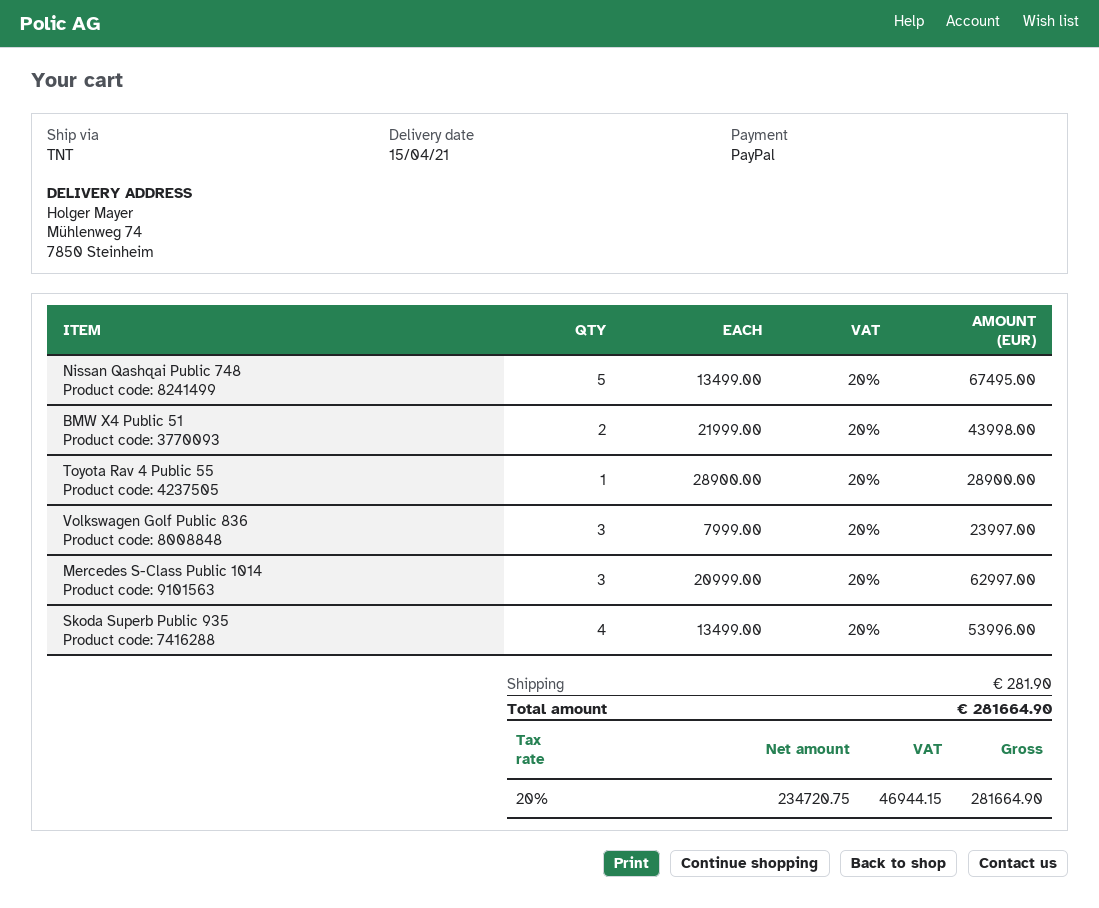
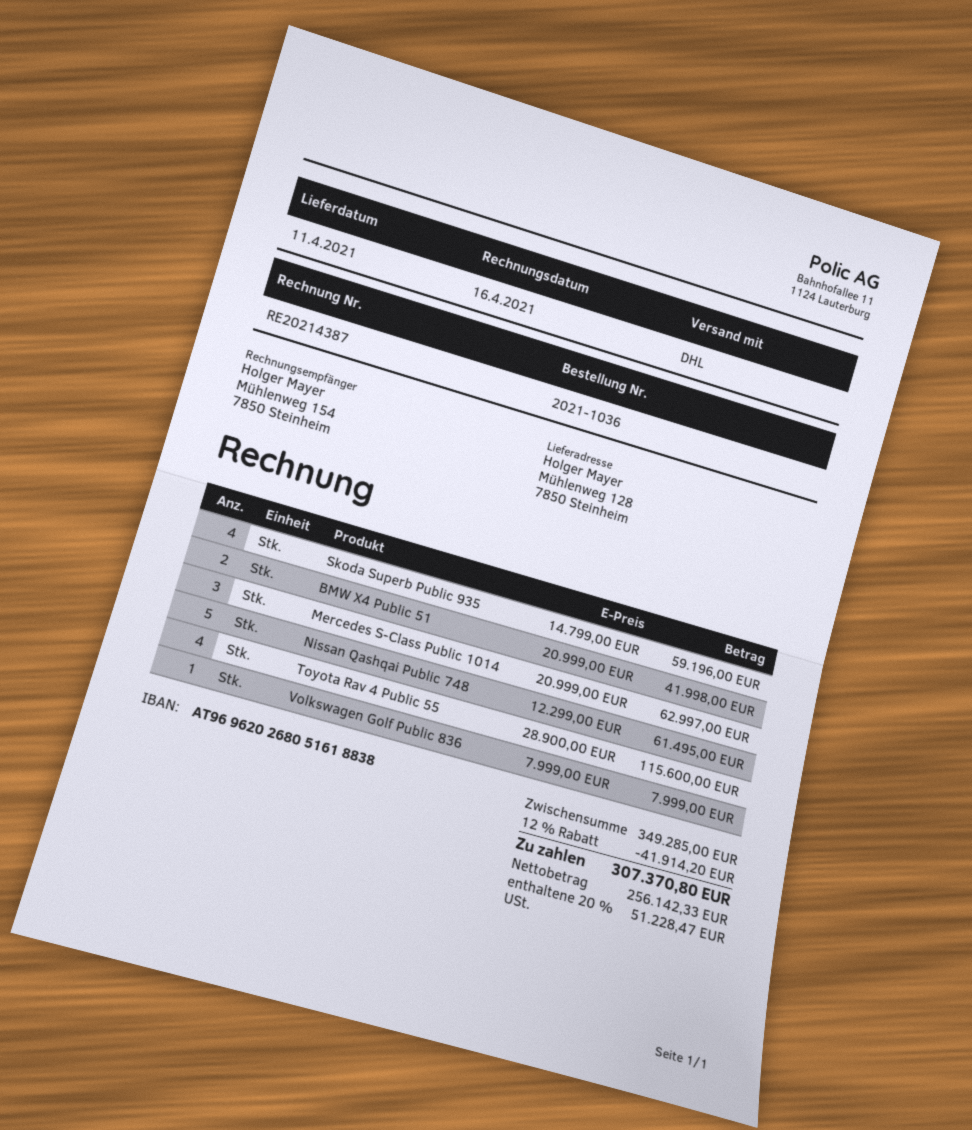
delivery date: 2021-04-15 -> 2021-04-11
shipping method: TNT -> DHL
ship to: Mühlenweg 74, 7850 Steinheim -> Mühlenweg 128, 7850 Steinheim
Nissan Qashqai Public 748: 5 x 13499.00 = 67495.00 -> 5 x 12299.00 = 61495.00
BMW X4 Public 51: 2 x 21999.00 = 43998.00 -> 2 x 20999.00 = 41998.00
Toyota Rav 4 Public 55: 1 x 28900.00 = 28900.00 -> 4 x 28900.00 = 115600.00
Volkswagen Golf Public 836: 3 x 7999.00 = 23997.00 -> 1 x 7999.00 = 7999.00
Skoda Superb Public 935: 4 x 13499.00 = 53996.00 -> 4 x 14799.00 = 59196.00
discount: none -> 12% = 41914.20
shipping: 281.90 -> none
net: 234720.75 -> 256142.33
tax: 20% = 46944.15 -> 20% = 51228.47
total: 281664.90 -> 307370.80

